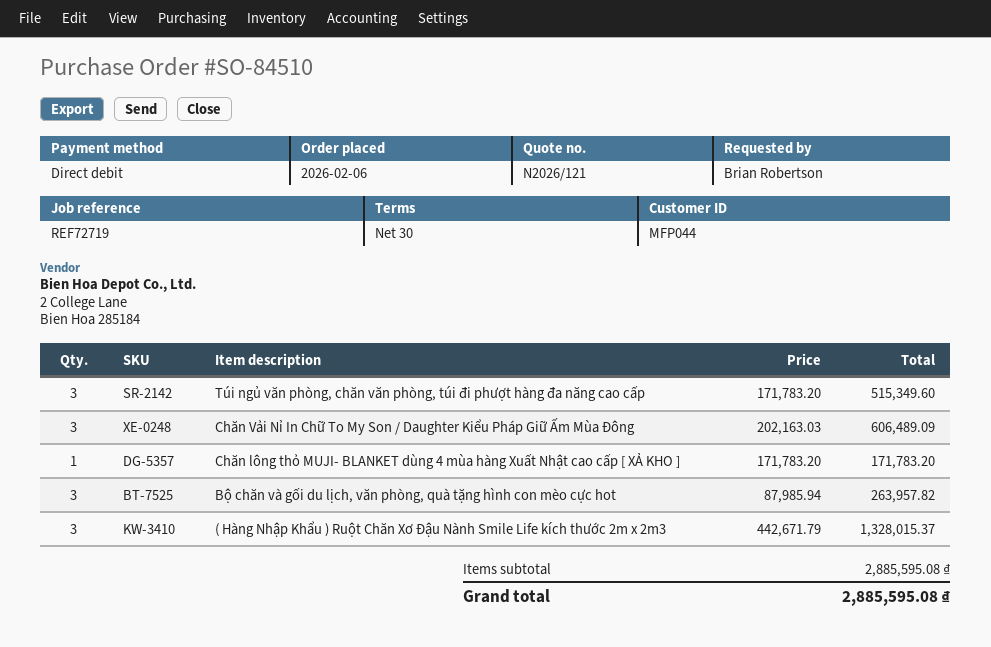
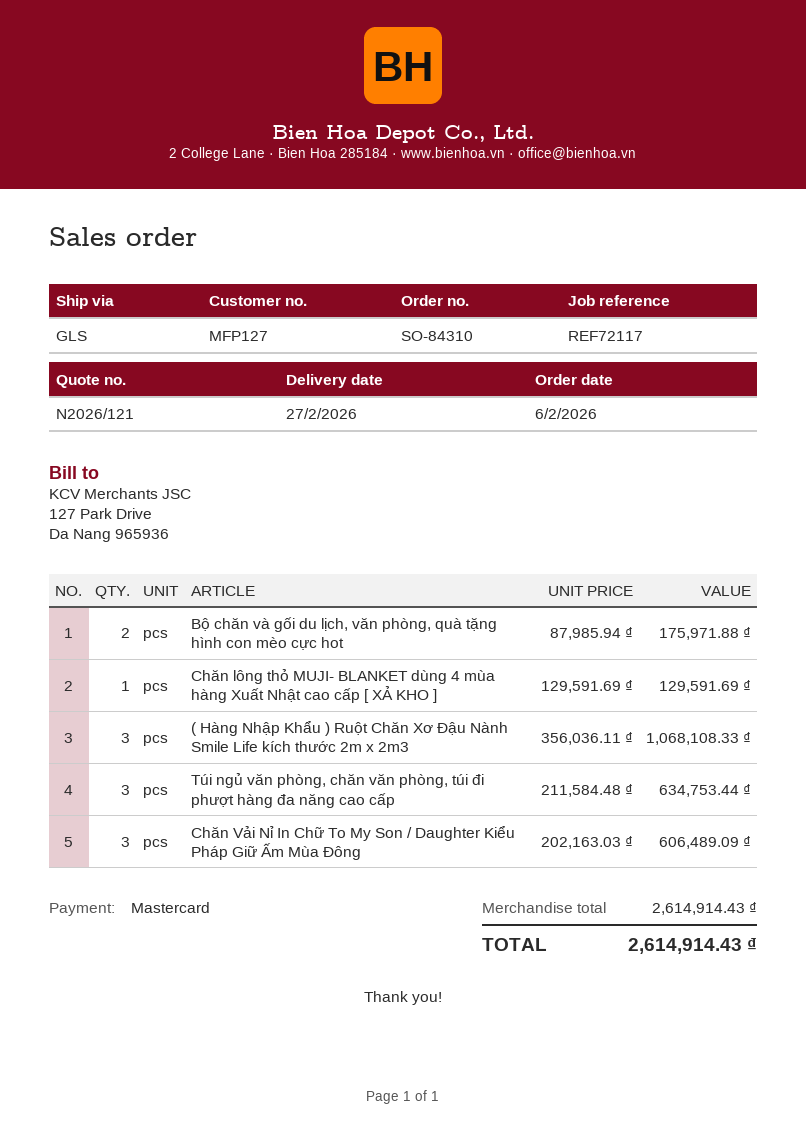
order number: SO-84510 -> SO-84310
customer number: MFP044 -> MFP127
reference: REF72719 -> REF72117
payment method: direct debit -> Mastercard
Túi ngủ văn phòng, chăn văn phòng, túi đi phượt hàng đa năng cao cấp: 3 x 171783.20 = 515349.60 -> 3 x 211584.48 = 634753.44
Chăn lông thỏ MUJI- BLANKET dùng 4 mùa hàng Xuất Nhật cao cấp [ XẢ KHO ]: 1 x 171783.20 = 171783.20 -> 1 x 129591.69 = 129591.69
Bộ chăn và gối du lịch, văn phòng, quà tặng hình con mèo cực hot: 3 x 87985.94 = 263957.82 -> 2 x 87985.94 = 175971.88
( Hàng Nhập Khẩu ) Ruột Chăn Xơ Đậu Nành Smile Life kích thước 2m x 2m3: 3 x 442671.79 = 1328015.37 -> 3 x 356036.11 = 1068108.33
subtotal: 2885595.08 -> 2614914.43
total: 2885595.08 -> 2614914.43

